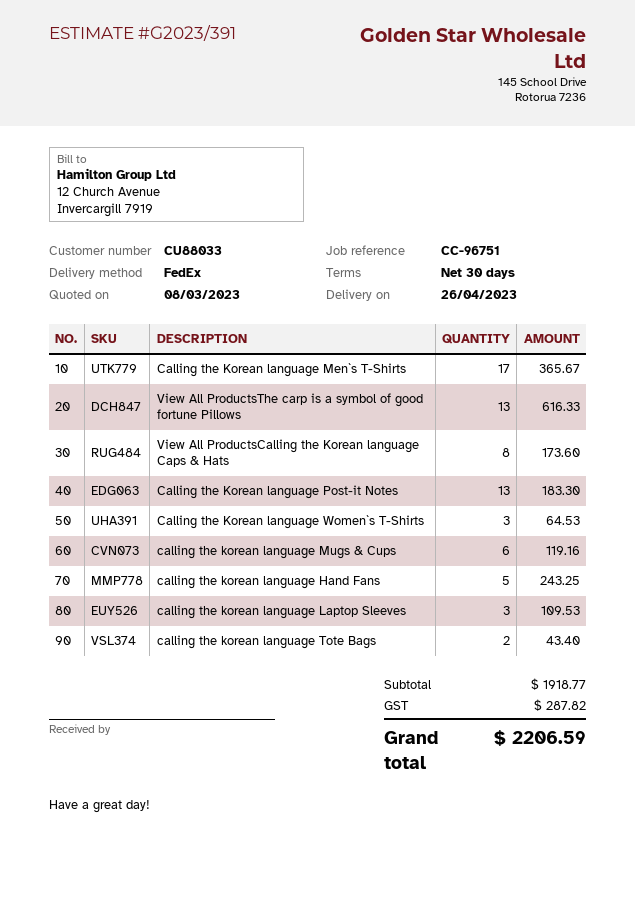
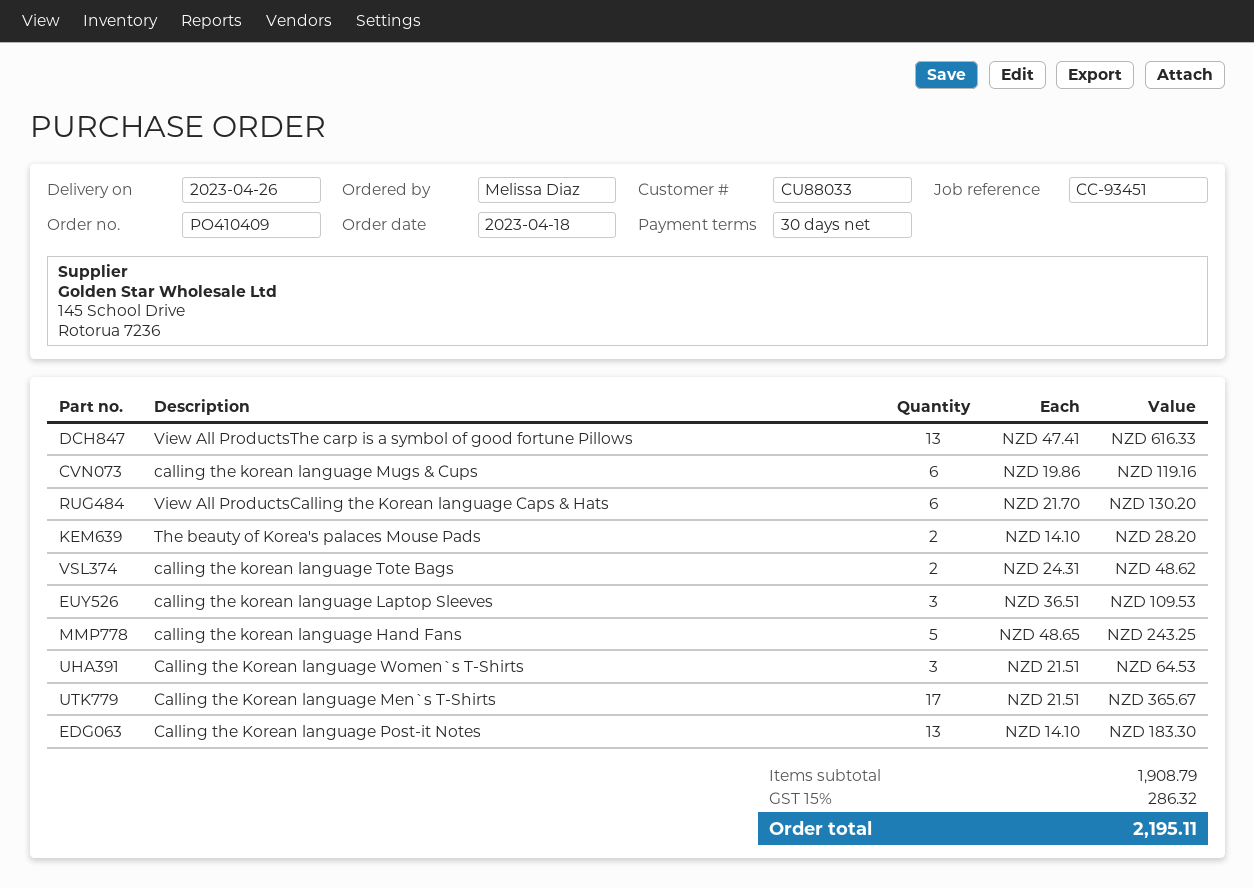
reference: CC-96751 -> CC-93451
View All ProductsCalling the Korean language Caps & Hats: 8 for 173.60 -> 6 for 130.20
calling the korean language Tote Bags: 2 for 43.40 -> 2 for 48.62
The beauty of Korea's palaces Mouse Pads: none -> 2 for 28.20
subtotal: 1918.77 -> 1908.79
tax: 287.82 -> 286.32
total: 2206.59 -> 2195.11

